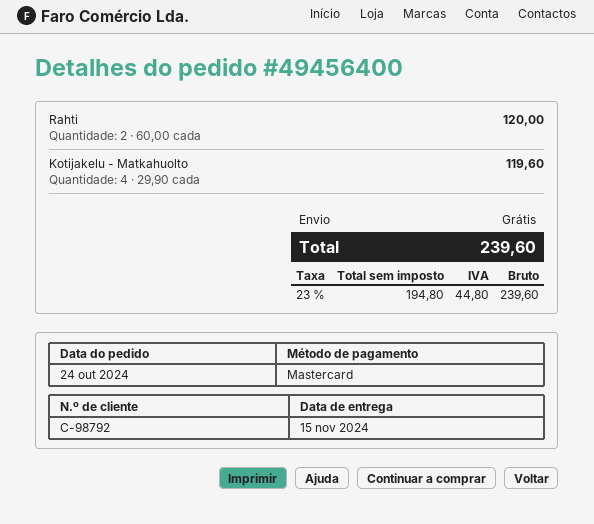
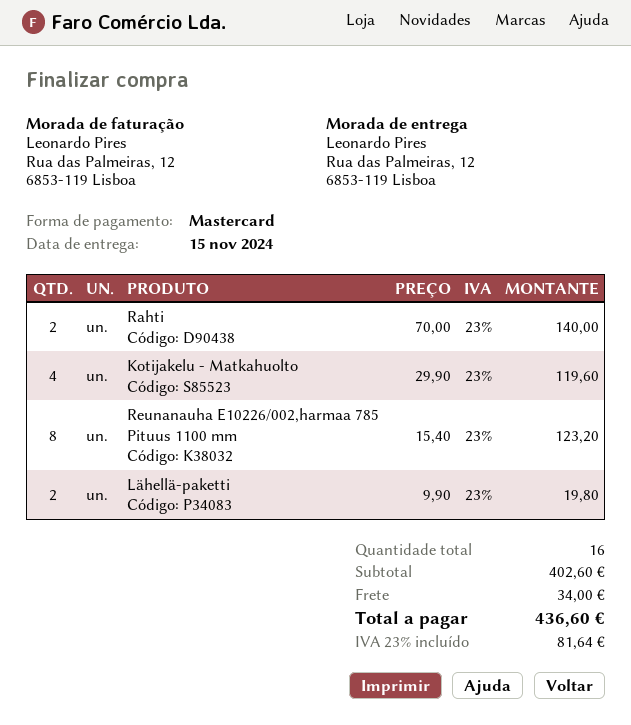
Rahti: 2 x 60.00 = 120.00 -> 2 x 70.00 = 140.00
Reunanauha E10226/002,harmaa 785 Pituus 1100 mm: none -> 8 x 15.40 = 123.20
Lähellä-paketti: none -> 2 x 9.90 = 19.80
shipping: 0.00 -> 34.00
tax: 23% = 44.80 -> 23% = 81.64
total: 239.60 -> 436.60

